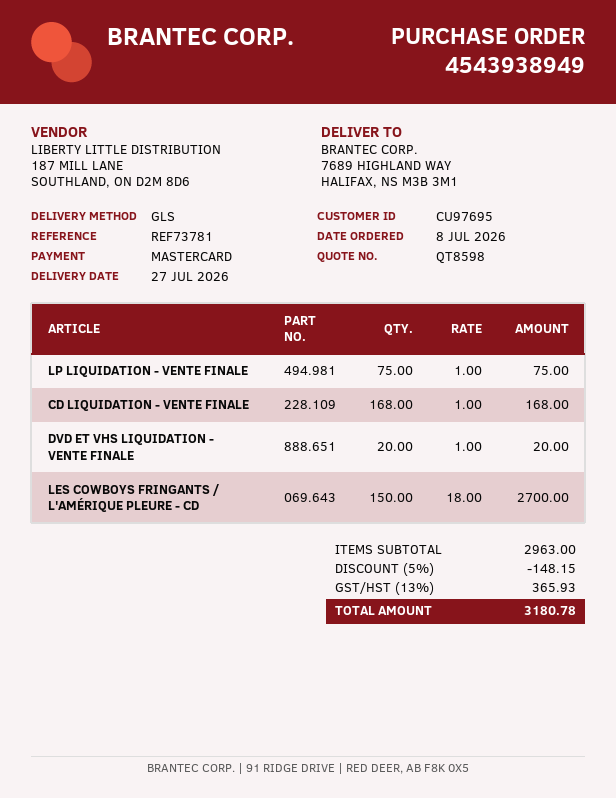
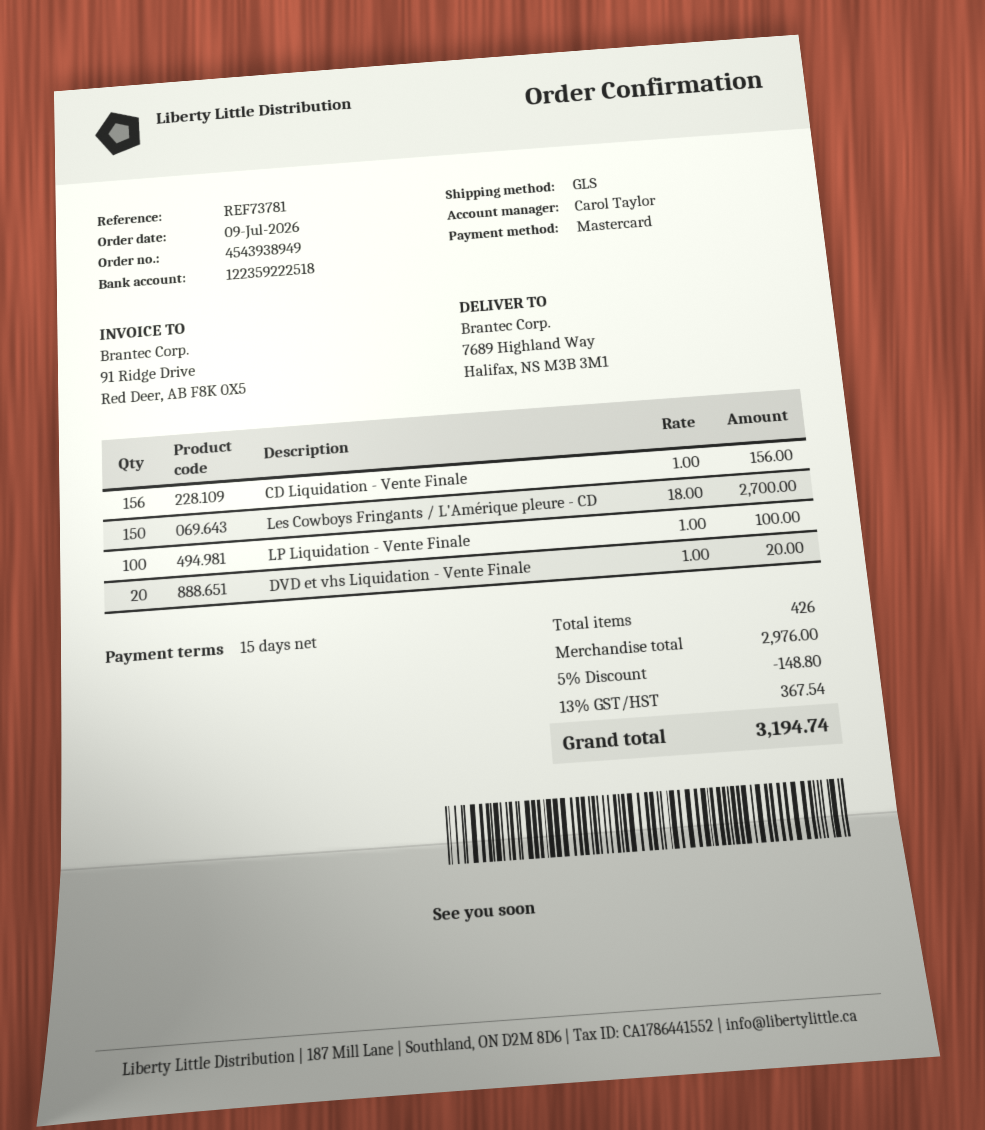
order date: 2026-07-08 -> 2026-07-09
LP LIQUIDATION - VENTE FINALE: 75 x 1.00 = 75.00 -> 100 x 1.00 = 100.00
CD LIQUIDATION - VENTE FINALE: 168 x 1.00 = 168.00 -> 156 x 1.00 = 156.00
subtotal: 2963.00 -> 2976.00
discount: 5% = 148.15 -> 5% = 148.80
tax: 13% = 365.93 -> 13% = 367.54
total: 3180.78 -> 3194.74

